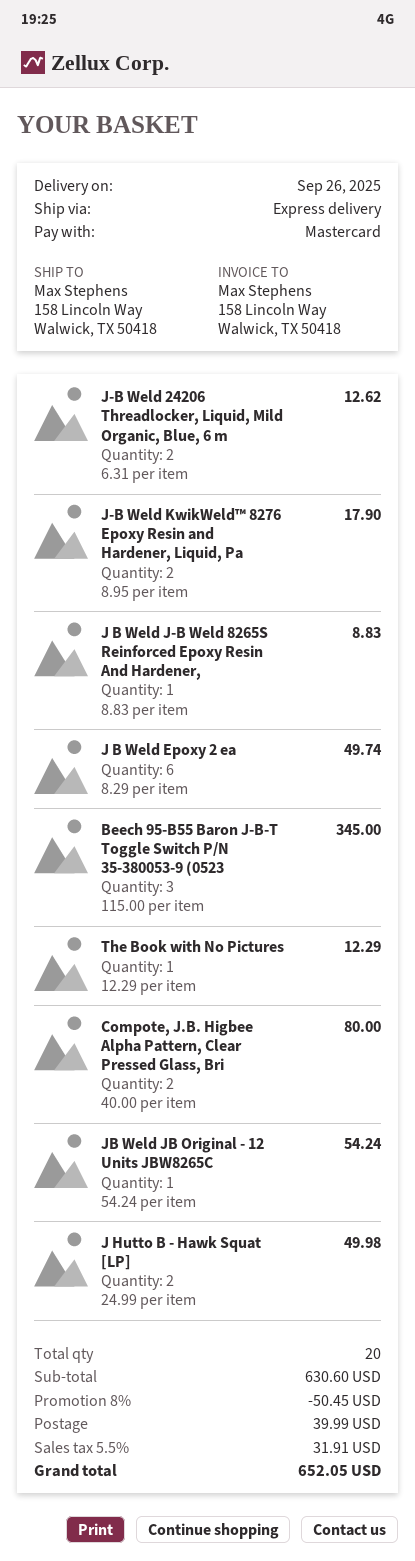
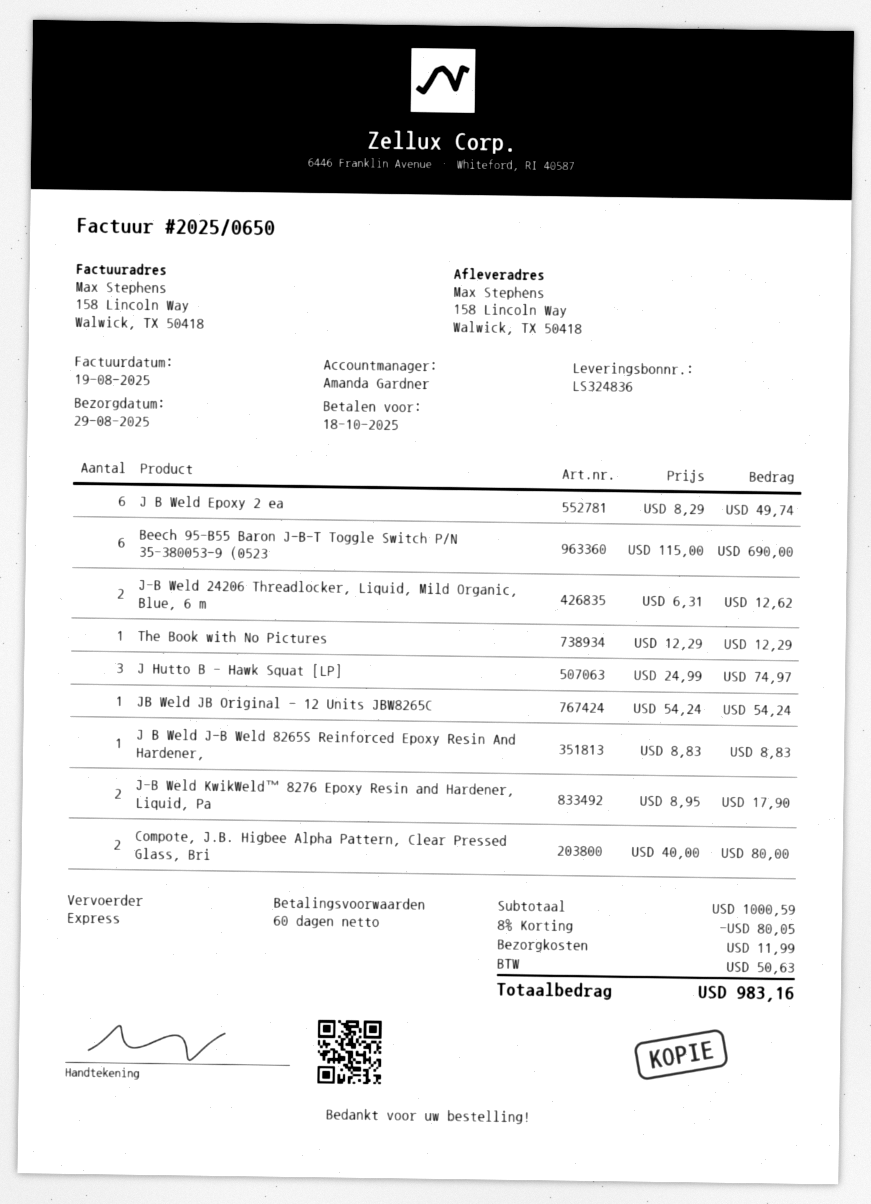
delivery date: 2025-09-26 -> 2025-08-29
Beech 95-B55 Baron J-B-T Toggle Switch P/N 35-380053-9 (0523: 3 x 115.00 = 345.00 -> 6 x 115.00 = 690.00
J Hutto B - Hawk Squat [LP]: 2 x 24.99 = 49.98 -> 3 x 24.99 = 74.97
subtotal: 630.60 -> 1000.59
discount: 8% = 50.45 -> 8% = 80.05
shipping: 39.99 -> 11.99
tax: 31.91 -> 50.63
total: 652.05 -> 983.16

